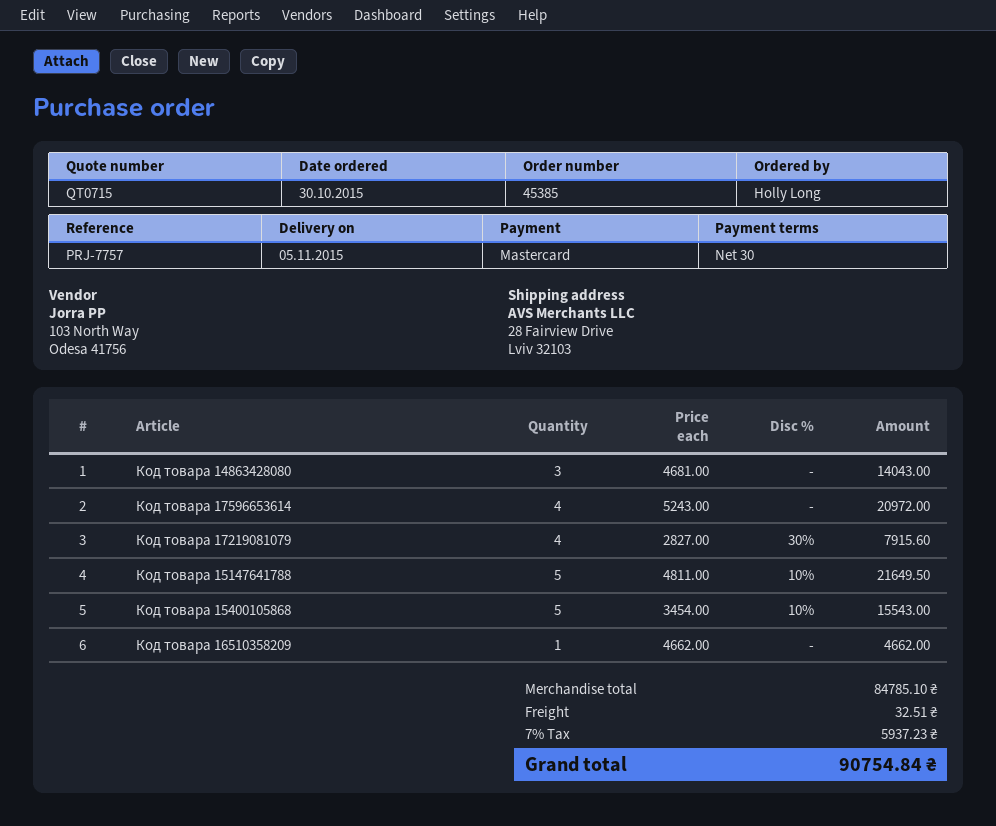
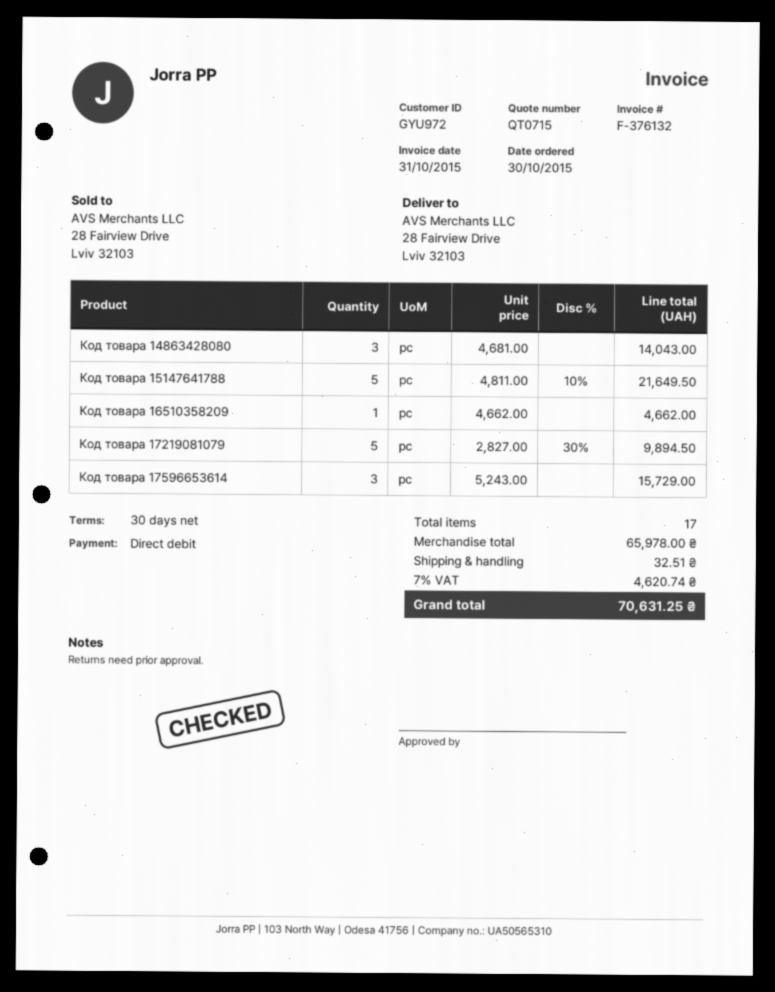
payment method: Mastercard -> direct debit
Код товара 17596653614: 4 x 5243.00 = 20972.00 -> 3 x 5243.00 = 15729.00
Код товара 17219081079: 4 x 2827.00 - 30% = 7915.60 -> 5 x 2827.00 - 30% = 9894.50
Код товара 15400105868: 5 x 3454.00 - 10% = 15543.00 -> none
subtotal: 84785.10 -> 65978.00
tax: 7% = 5937.23 -> 7% = 4620.74
total: 90754.84 -> 70631.25

